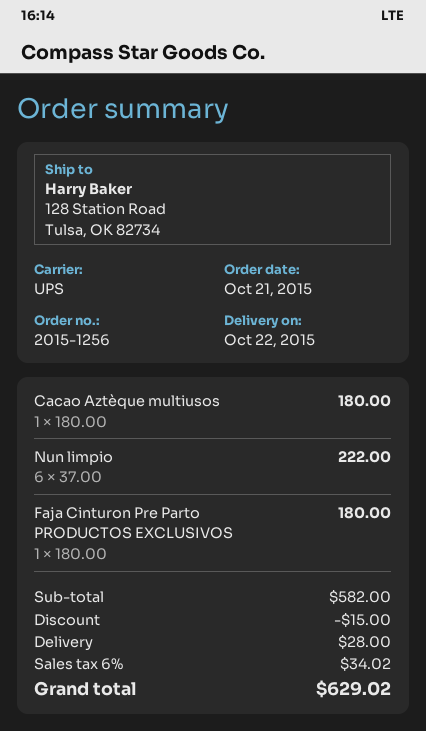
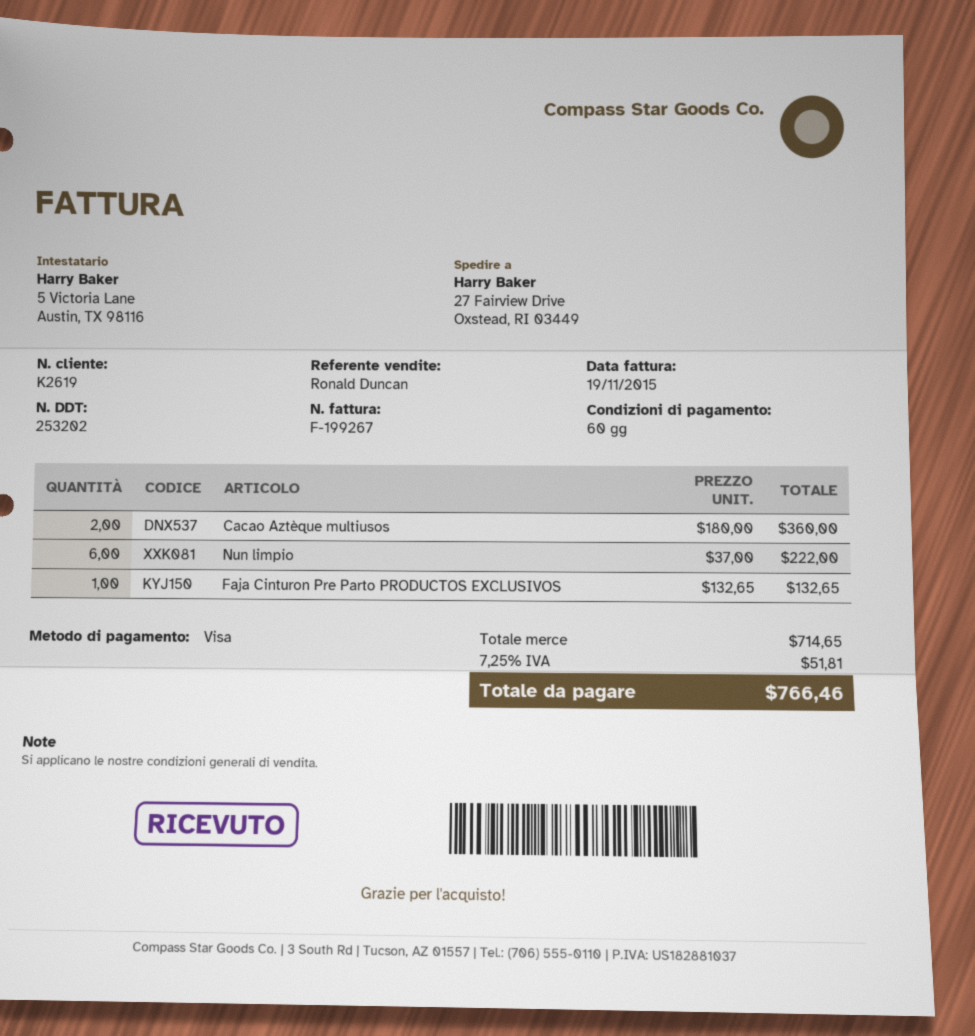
ship to: 128 Station Road, Tulsa, OK 82734 -> 27 Fairview Drive, Oxstead, RI 03449
Cacao Aztèque multiusos: 1 x 180.00 = 180.00 -> 2 x 180.00 = 360.00
Faja Cinturon Pre Parto PRODUCTOS EXCLUSIVOS: 1 x 180.00 = 180.00 -> 1 x 132.65 = 132.65
subtotal: 582.00 -> 714.65
discount: 15.00 -> none
shipping: 28.00 -> none
tax: 6% = 34.02 -> 7.25% = 51.81
total: 629.02 -> 766.46

